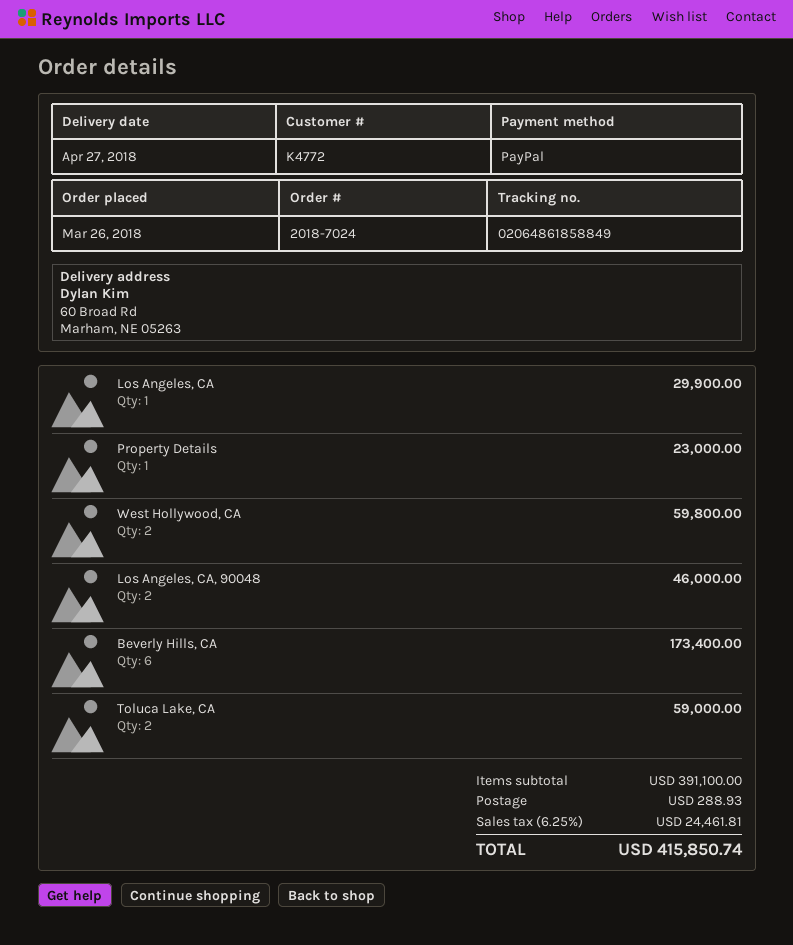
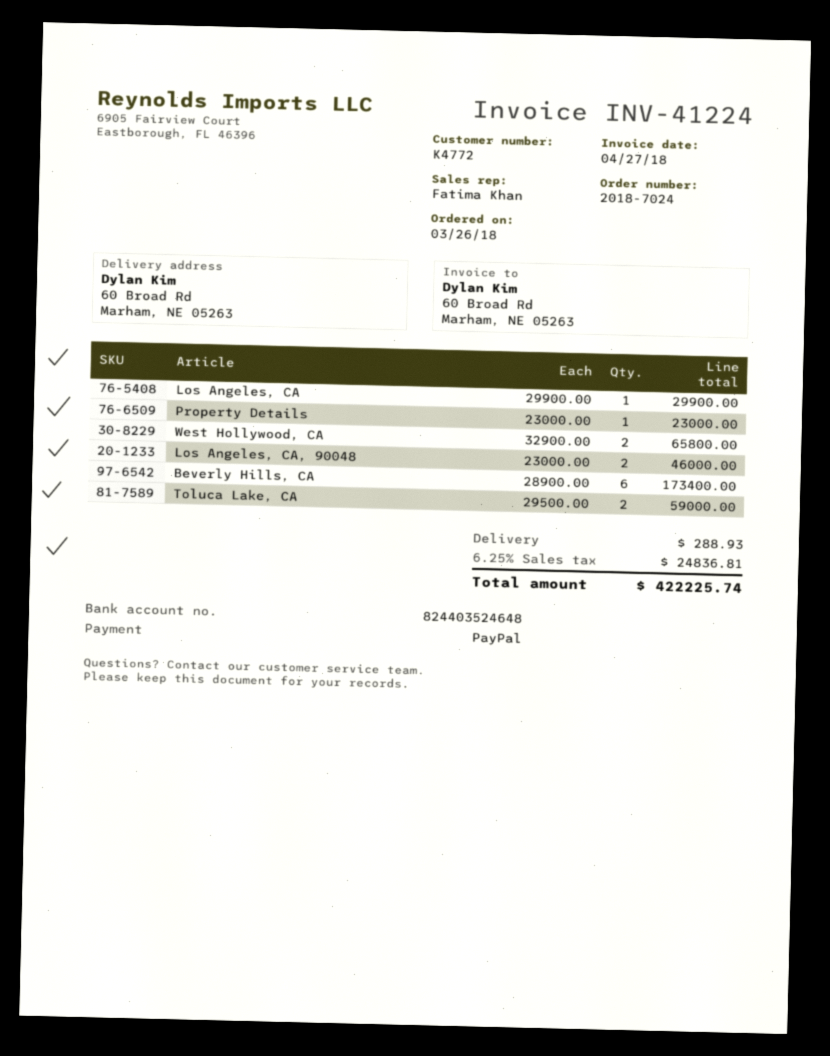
West Hollywood, CA: 2 for 59800.00 -> 2 for 65800.00
tax: 6.25% = 24461.81 -> 6.25% = 24836.81
total: 415850.74 -> 422225.74

